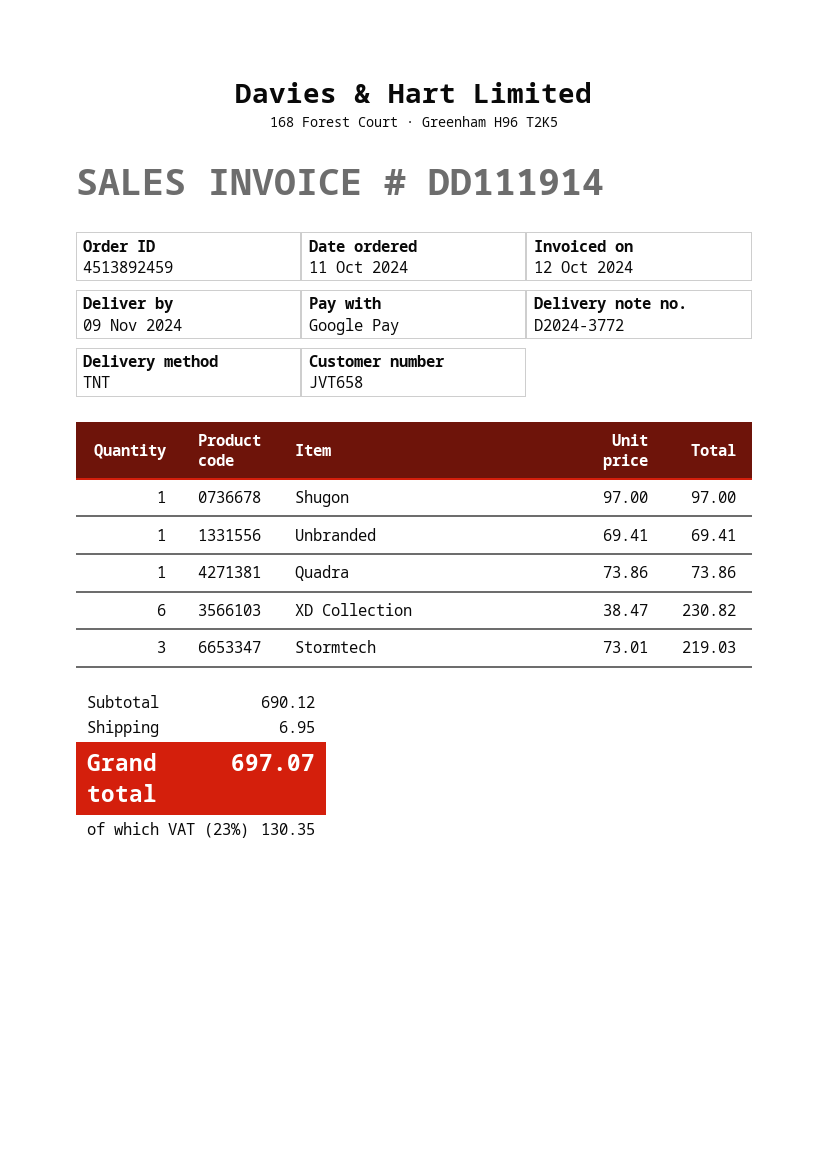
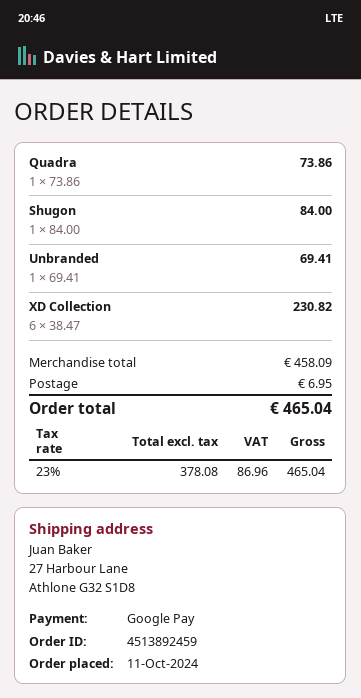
Shugon: 1 x 97.00 = 97.00 -> 1 x 84.00 = 84.00
Stormtech: 3 x 73.01 = 219.03 -> none
subtotal: 690.12 -> 458.09
tax: 23% = 130.35 -> 23% = 86.96
total: 697.07 -> 465.04

